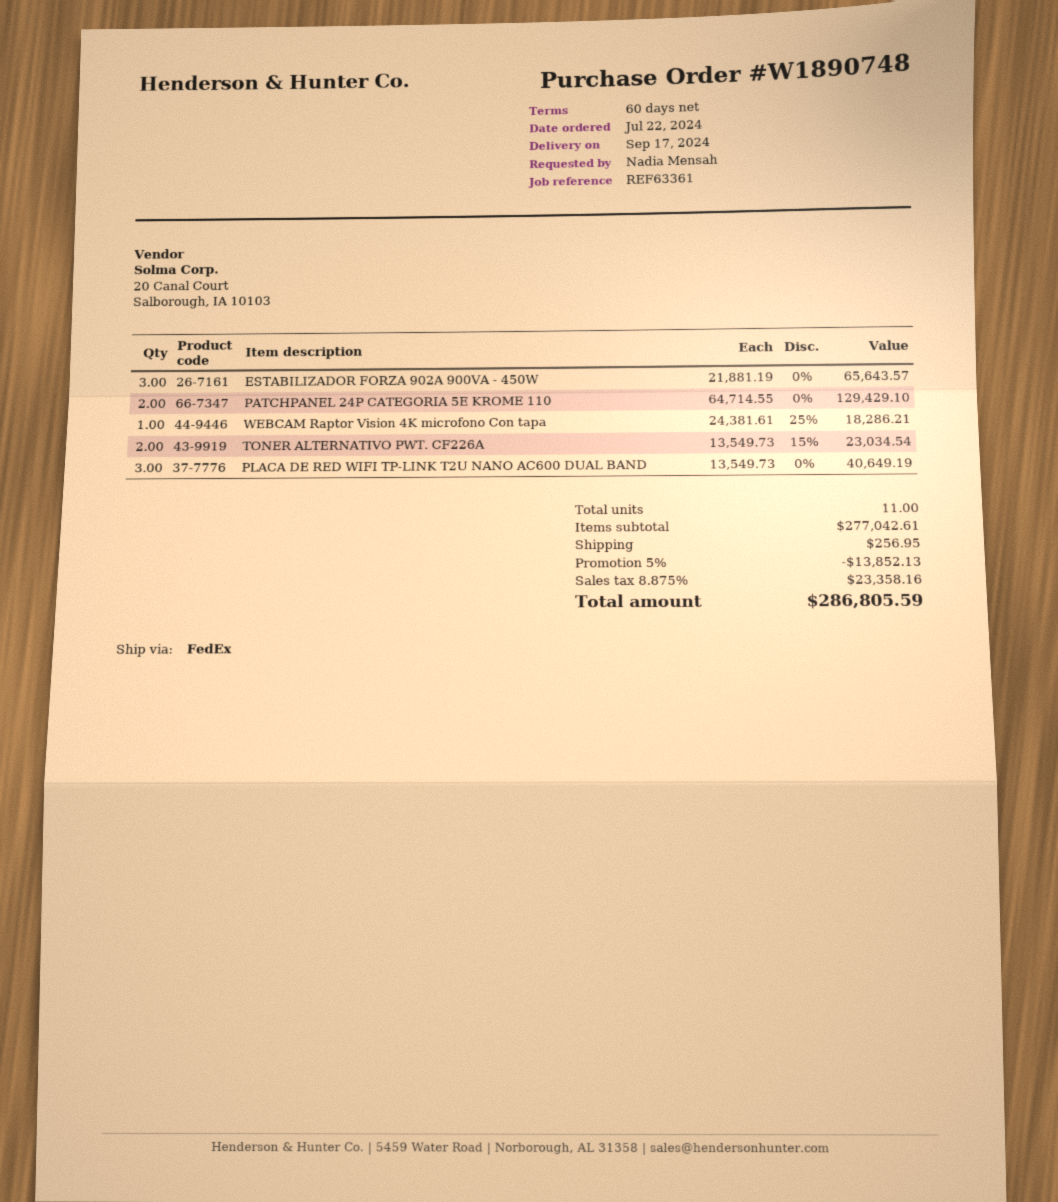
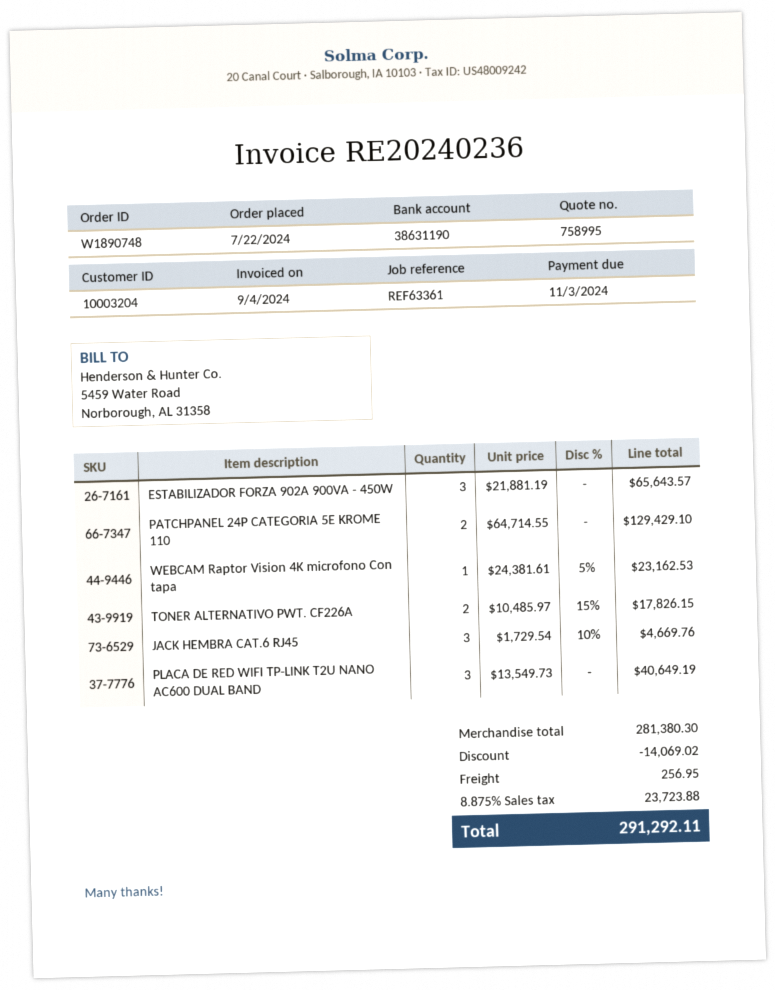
WEBCAM Raptor Vision 4K microfono Con tapa: 1 x 24381.61 - 25% = 18286.21 -> 1 x 24381.61 - 5% = 23162.53
TONER ALTERNATIVO PWT. CF226A: 2 x 13549.73 - 15% = 23034.54 -> 2 x 10485.97 - 15% = 17826.15
JACK HEMBRA CAT.6 RJ45: none -> 3 x 1729.54 - 10% = 4669.76
subtotal: 277042.61 -> 281380.30
discount: 13852.13 -> 14069.02
tax: 8.875% = 23358.16 -> 8.875% = 23723.88
total: 286805.59 -> 291292.11

